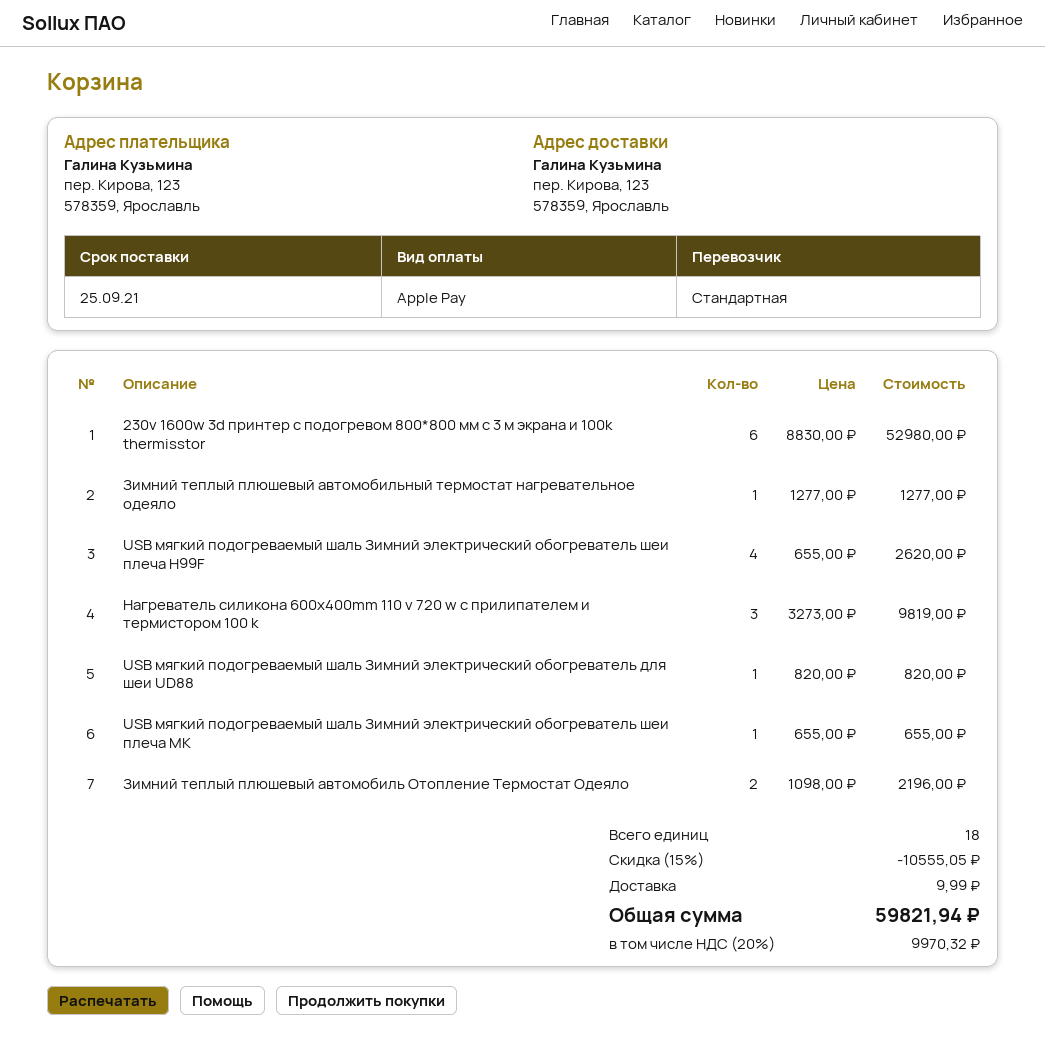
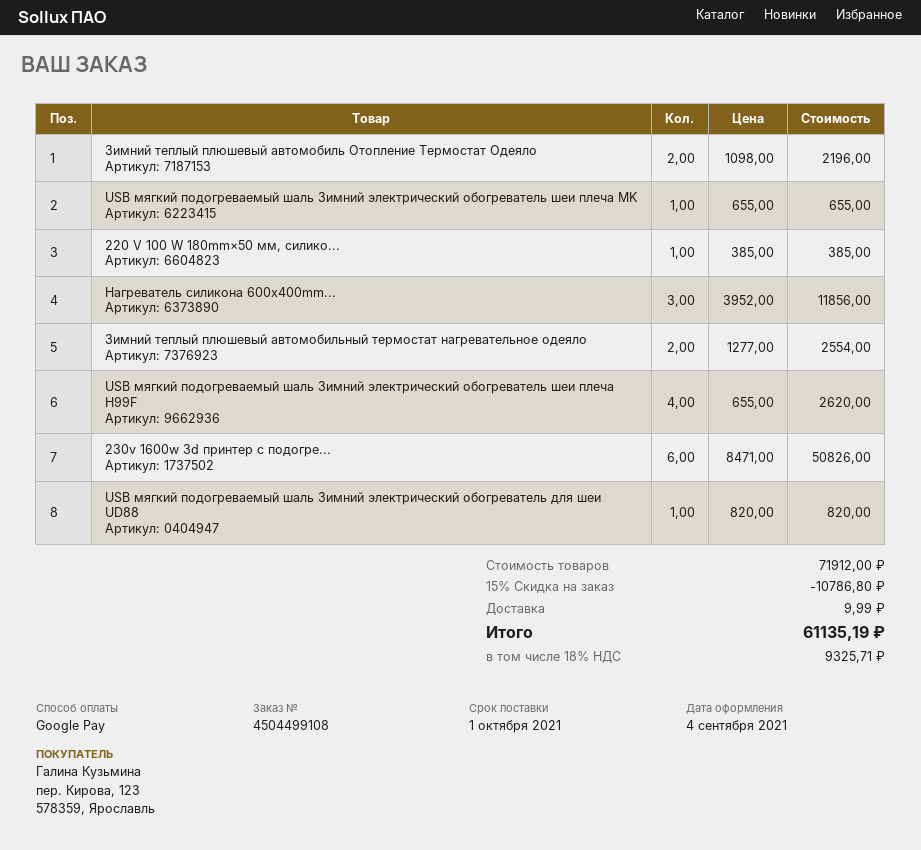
delivery date: 2021-09-25 -> 2021-10-01
payment method: Apple Pay -> Google Pay
230v 1600w 3d принтер с подогревом 800*800 мм с 3 м экрана и 100k thermisstor: 6 x 8830.00 = 52980.00 -> 6 x 8471.00 = 50826.00
Зимний теплый плюшевый автомобильный термостат нагревательное одеяло: 1 x 1277.00 = 1277.00 -> 2 x 1277.00 = 2554.00
Нагреватель силикона 600x400mm 110 v 720 w с прилипателем и термистором 100 k: 3 x 3273.00 = 9819.00 -> 3 x 3952.00 = 11856.00
220 V 100 W 180mm×50 мм, силико...: none -> 1 x 385.00 = 385.00
discount: 15% = 10555.05 -> 15% = 10786.80
tax: 20% = 9970.32 -> 18% = 9325.71
total: 59821.94 -> 61135.19

